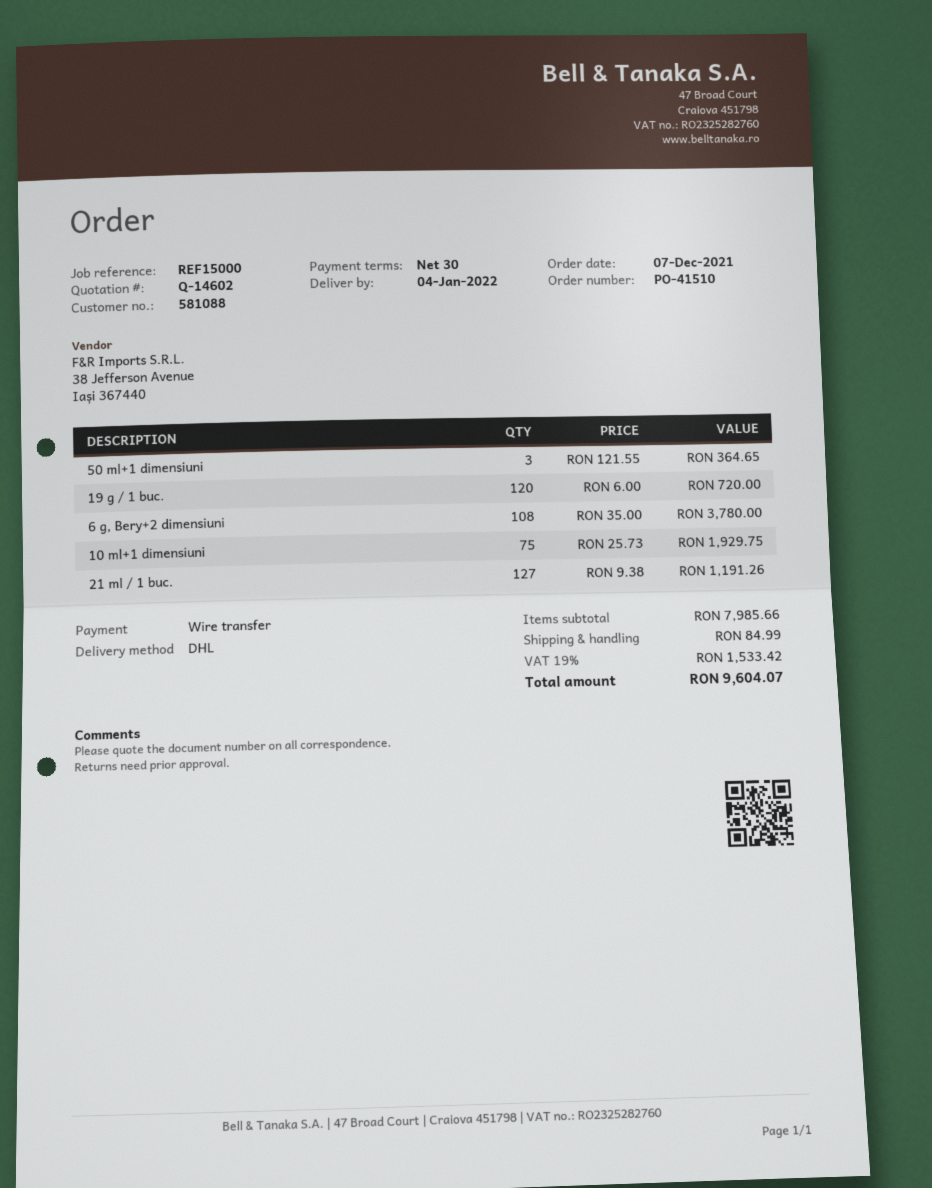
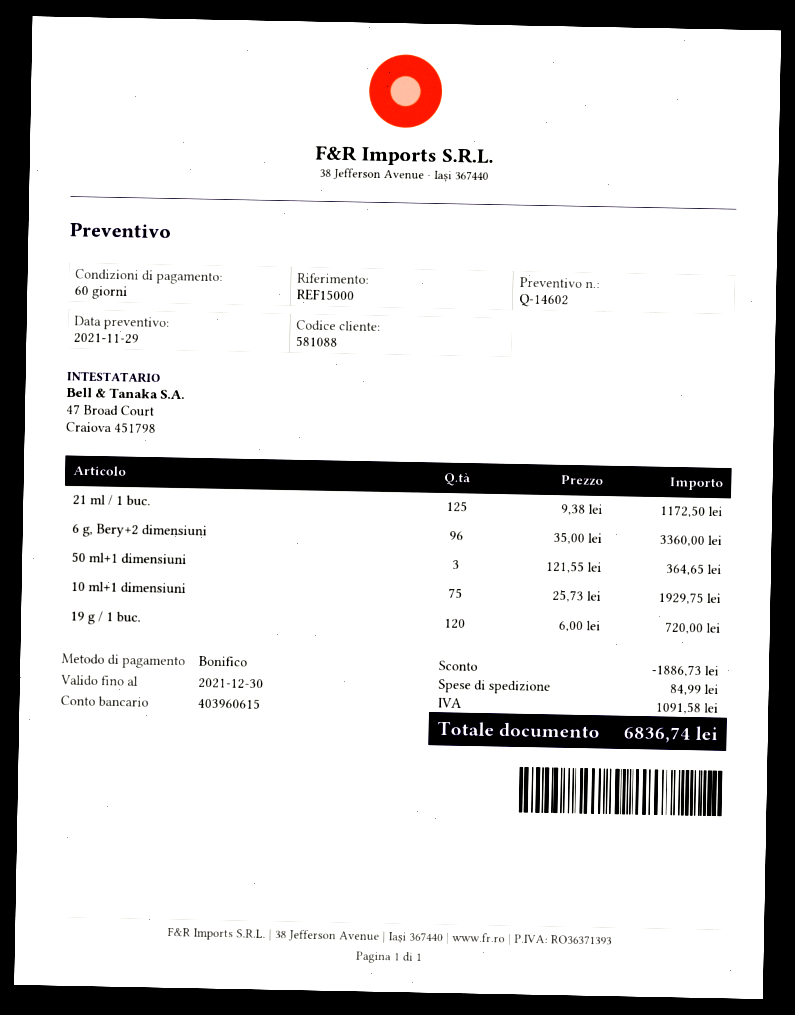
payment terms: 30 days -> 60 days
6 g, Bery+2 dimensiuni: 108 x 35.00 = 3780.00 -> 96 x 35.00 = 3360.00
21 ml / 1 buc.: 127 x 9.38 = 1191.26 -> 125 x 9.38 = 1172.50
discount: none -> 1886.73
tax: 1533.42 -> 1091.58
total: 9604.07 -> 6836.74

